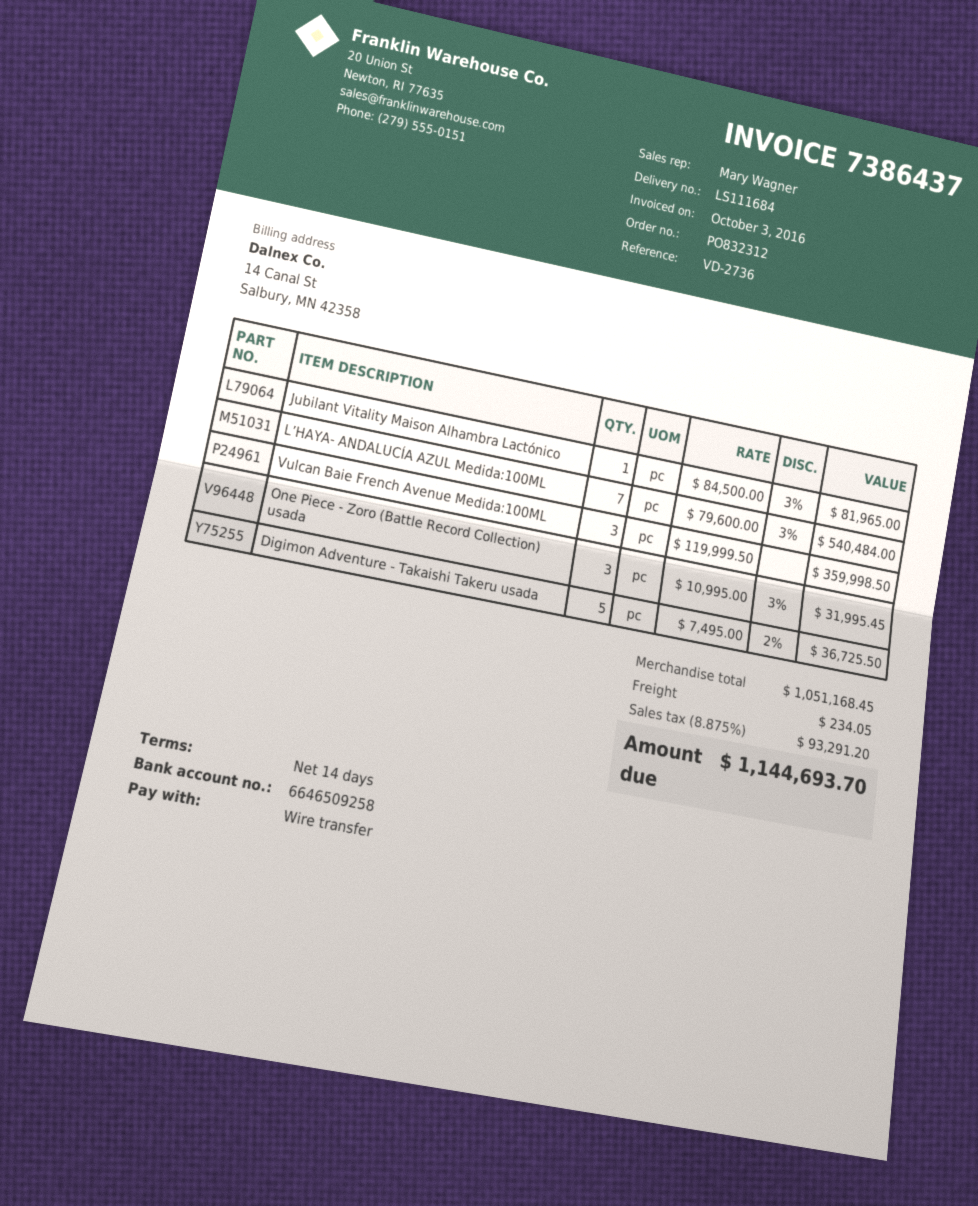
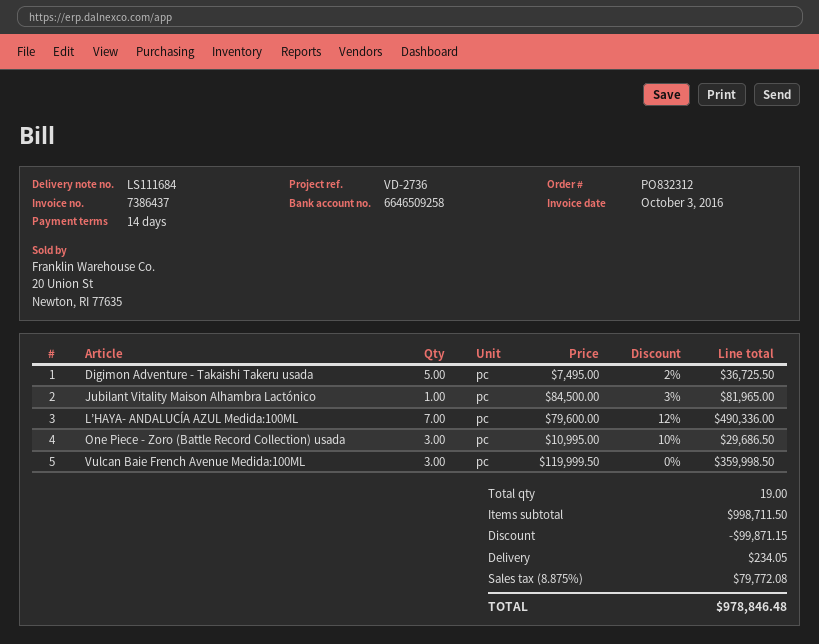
L’HAYA- ANDALUCÍA AZUL Medida:100ML: 7 x 79600.00 - 3% = 540484.00 -> 7 x 79600.00 - 12% = 490336.00
One Piece - Zoro (Battle Record Collection) usada: 3 x 10995.00 - 3% = 31995.45 -> 3 x 10995.00 - 10% = 29686.50
subtotal: 1051168.45 -> 998711.50
discount: none -> 99871.15
tax: 8.875% = 93291.20 -> 8.875% = 79772.08
total: 1144693.70 -> 978846.48

